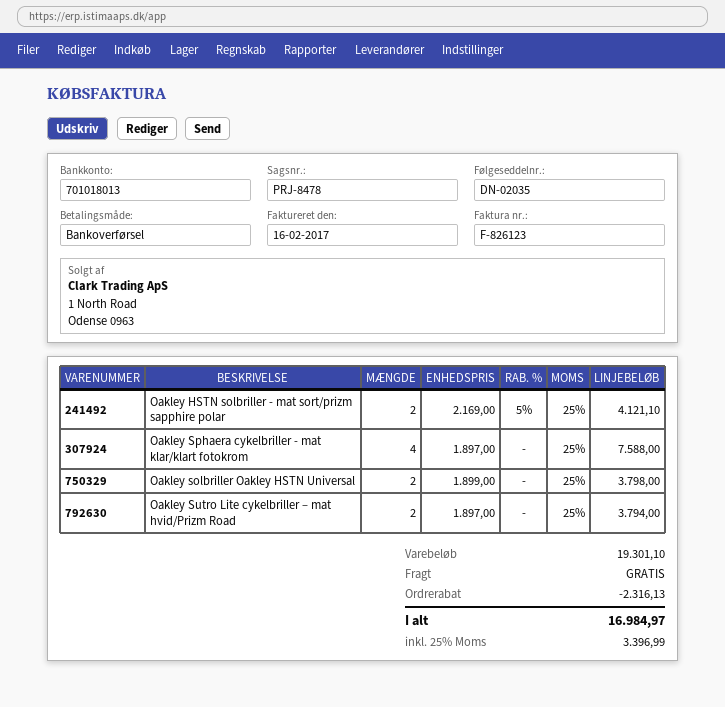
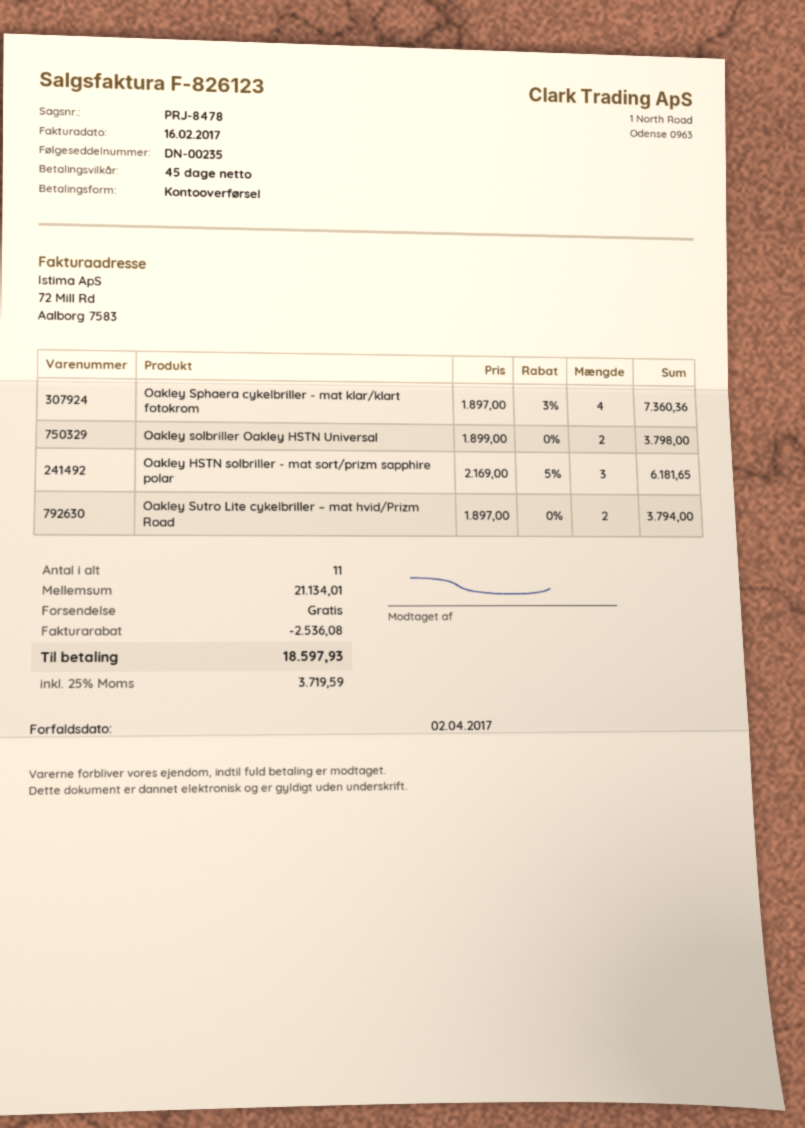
delivery note number: DN-02035 -> DN-00235
Oakley HSTN solbriller - mat sort/prizm sapphire polar: 2 x 2169.00 - 5% = 4121.10 -> 3 x 2169.00 - 5% = 6181.65
Oakley Sphaera cykelbriller - mat klar/klart fotokrom: 4 x 1897.00 = 7588.00 -> 4 x 1897.00 - 3% = 7360.36
subtotal: 19301.10 -> 21134.01
discount: 2316.13 -> 2536.08
tax: 25% = 3396.99 -> 25% = 3719.59
total: 16984.97 -> 18597.93

